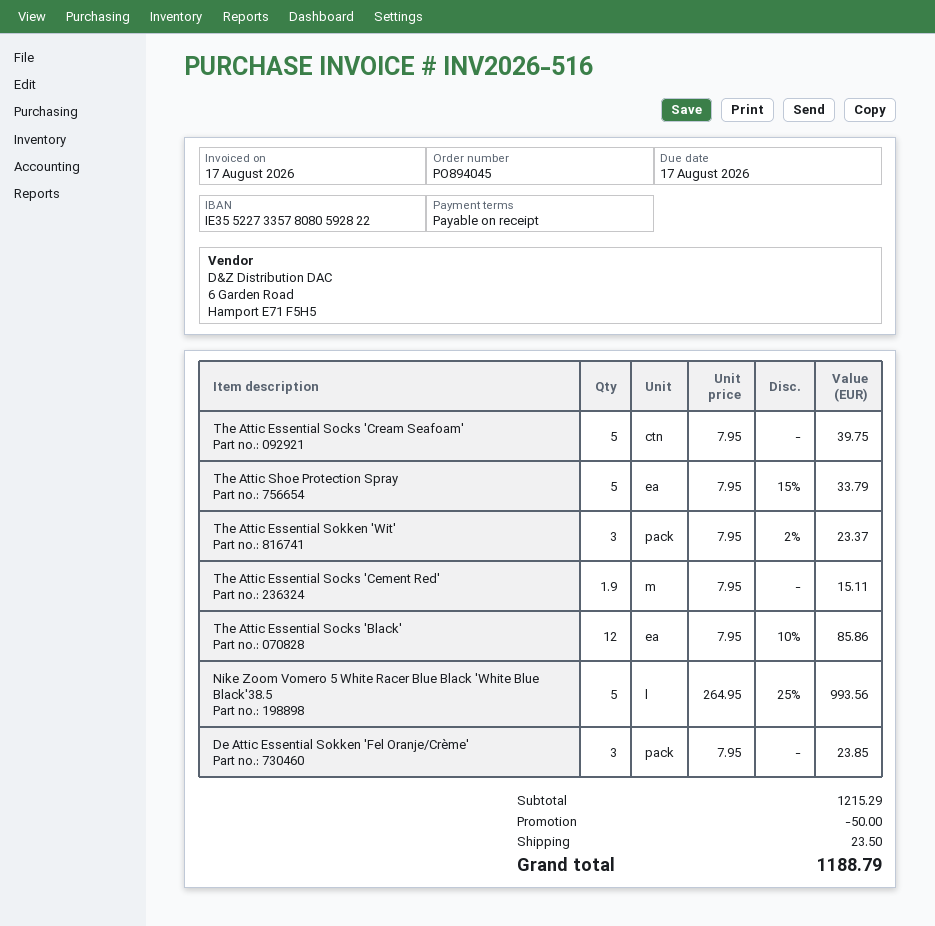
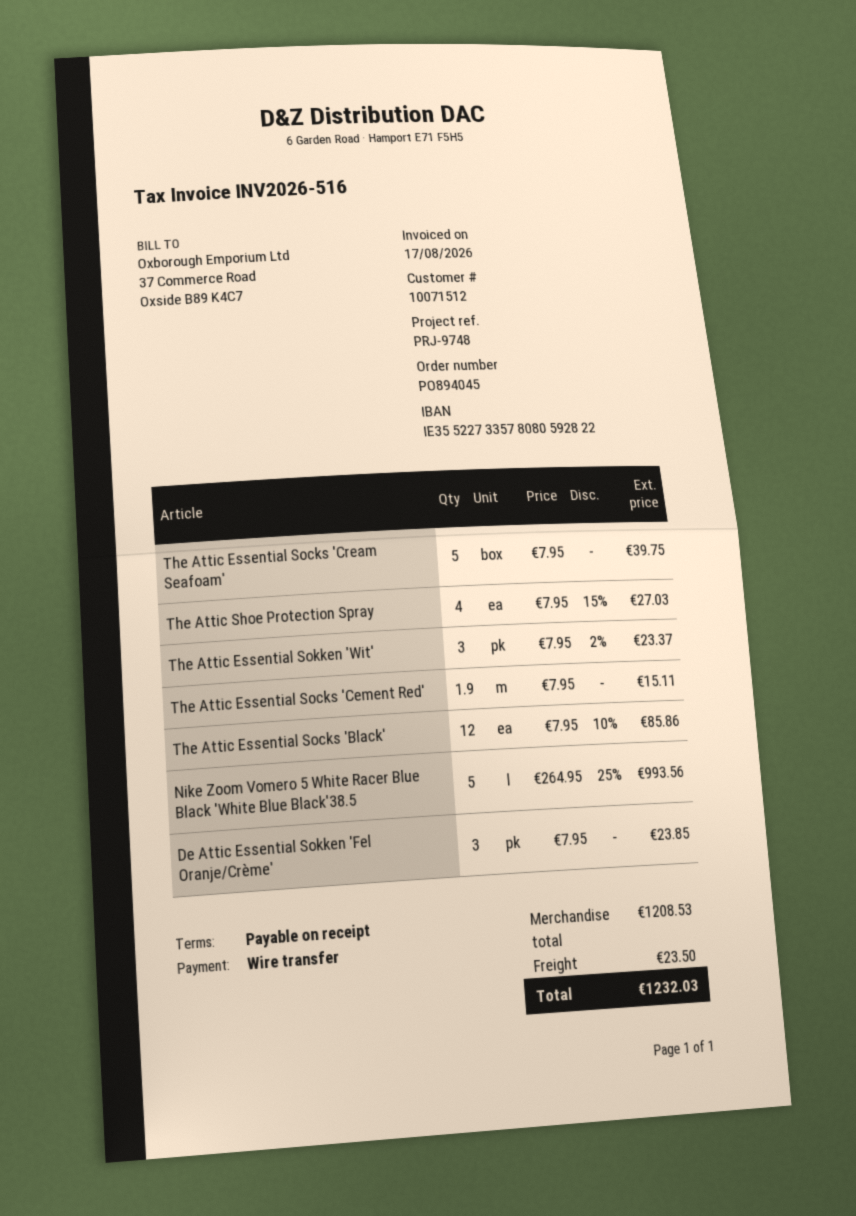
The Attic Shoe Protection Spray: 5 x 7.95 - 15% = 33.79 -> 4 x 7.95 - 15% = 27.03
subtotal: 1215.29 -> 1208.53
discount: 50.00 -> none
total: 1188.79 -> 1232.03

